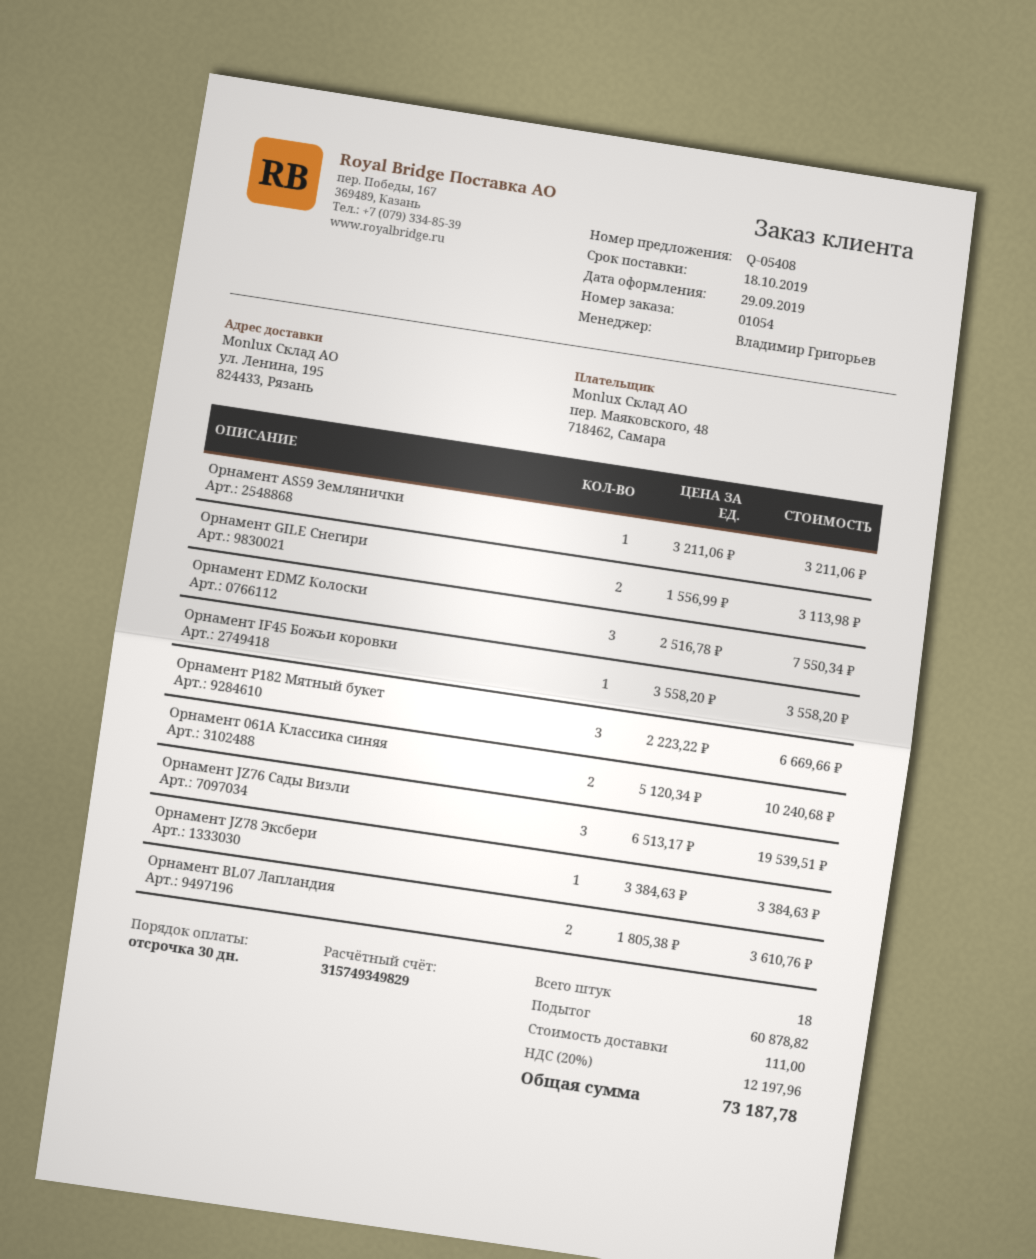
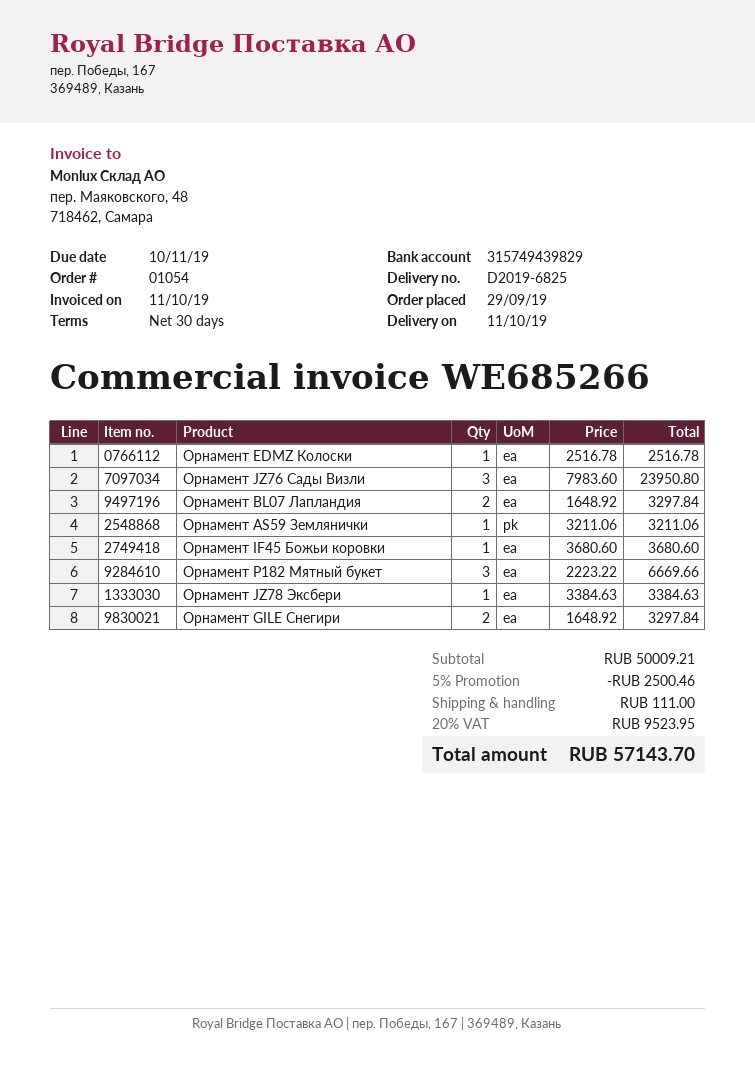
delivery date: 2019-10-18 -> 2019-10-11
bank account: 315749349829 -> 315749439829
Орнамент GILE Снегири: 2 x 1556.99 = 3113.98 -> 2 x 1648.92 = 3297.84
Орнамент EDMZ Колоски: 3 x 2516.78 = 7550.34 -> 1 x 2516.78 = 2516.78
Орнамент IF45 Божьи коровки: 1 x 3558.20 = 3558.20 -> 1 x 3680.60 = 3680.60
Орнамент 061A Классика синяя: 2 x 5120.34 = 10240.68 -> none
Орнамент JZ76 Сады Визли: 3 x 6513.17 = 19539.51 -> 3 x 7983.60 = 23950.80
Орнамент BL07 Лапландия: 2 x 1805.38 = 3610.76 -> 2 x 1648.92 = 3297.84
subtotal: 60878.82 -> 50009.21
discount: none -> 5% = 2500.46
tax: 20% = 12197.96 -> 20% = 9523.95
total: 73187.78 -> 57143.70

